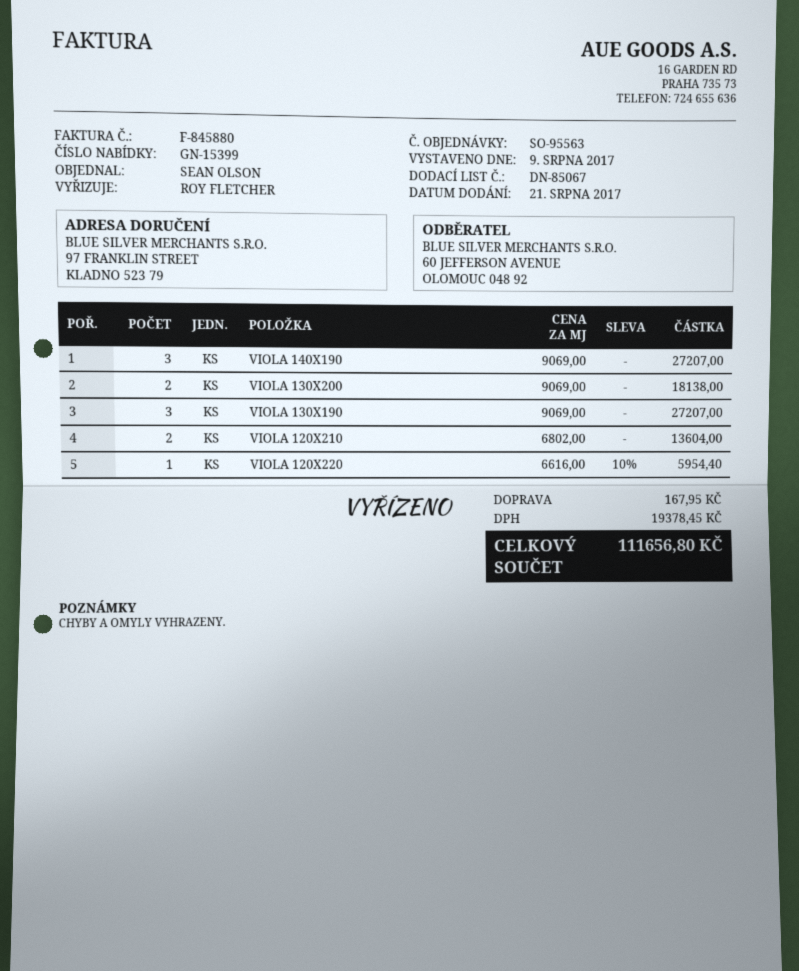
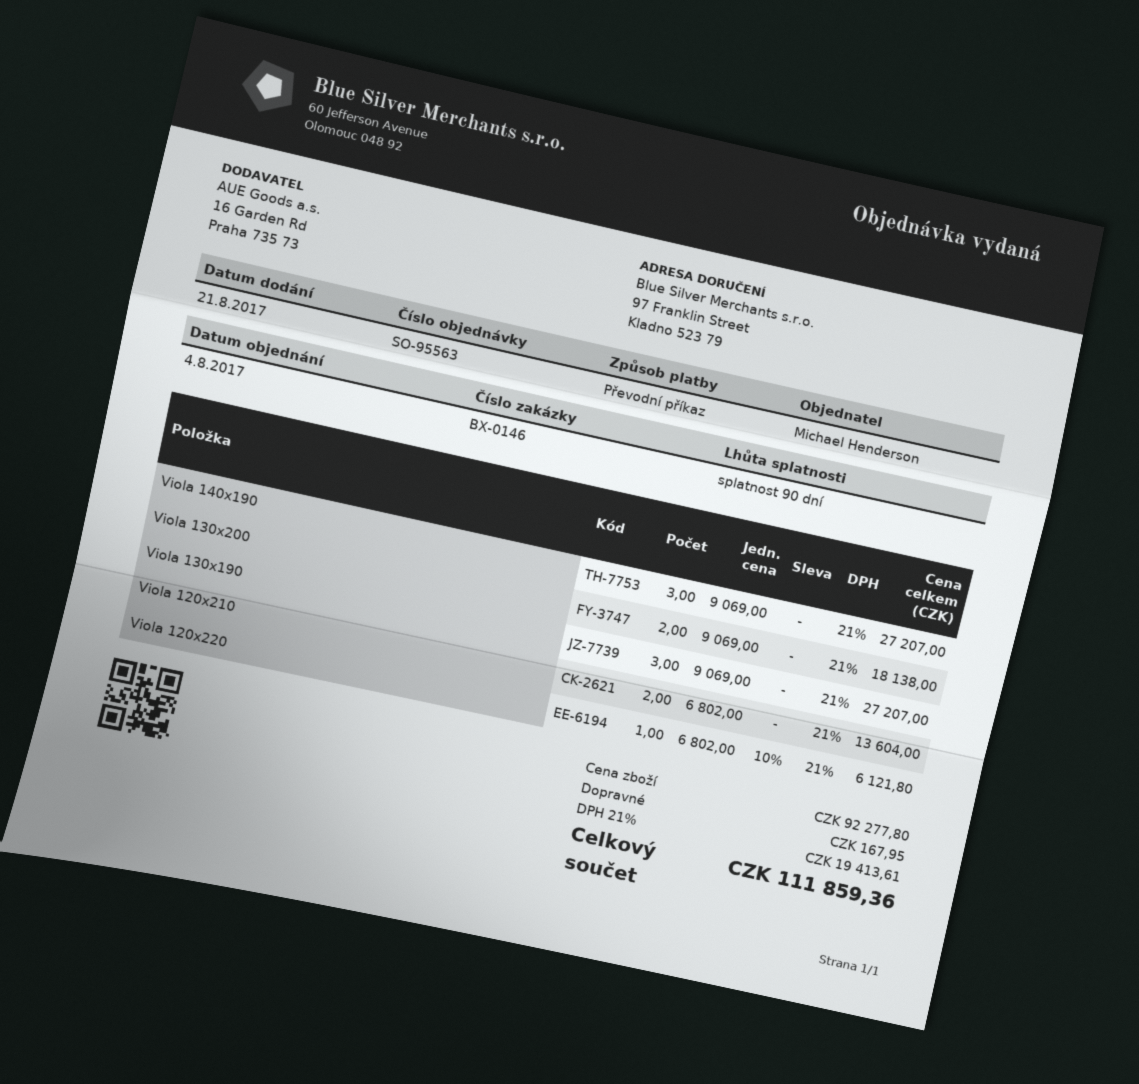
ordered by: SEAN OLSON -> Michael Henderson
VIOLA 120X220: 1 x 6616.00 - 10% = 5954.40 -> 1 x 6802.00 - 10% = 6121.80
tax: 19378.45 -> 19413.61
total: 111656.80 -> 111859.36

